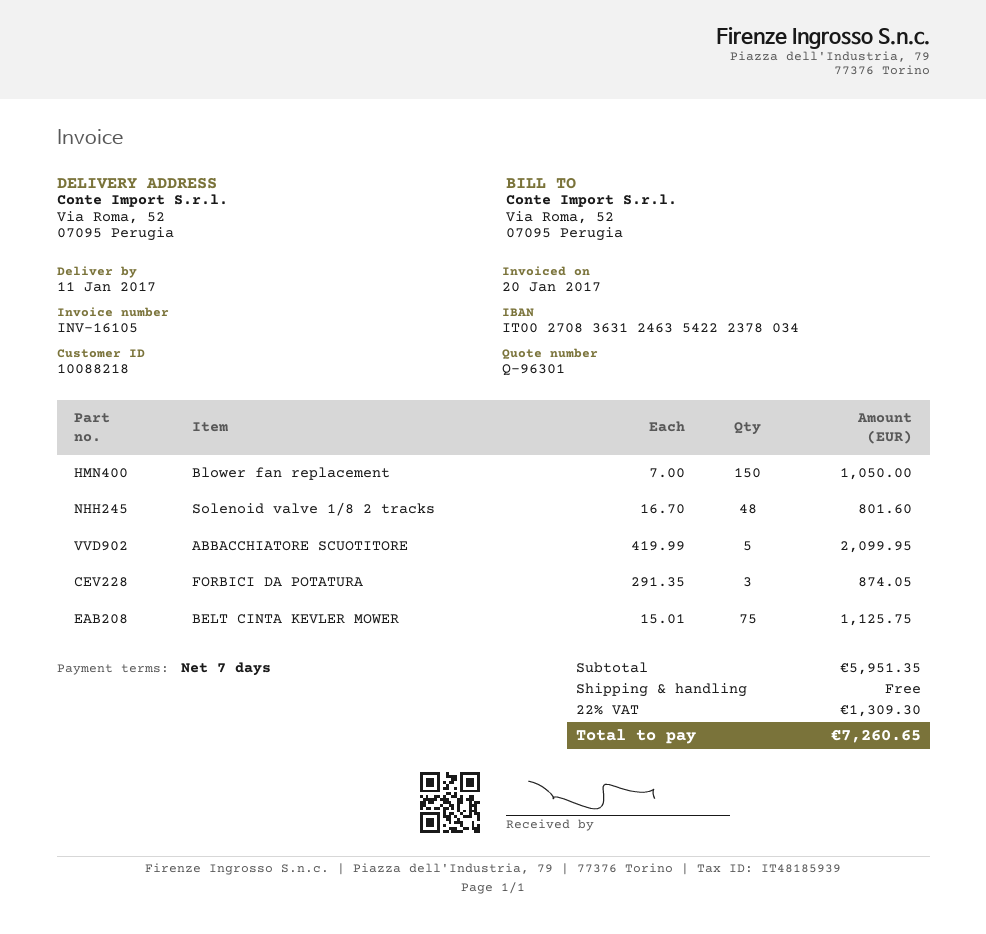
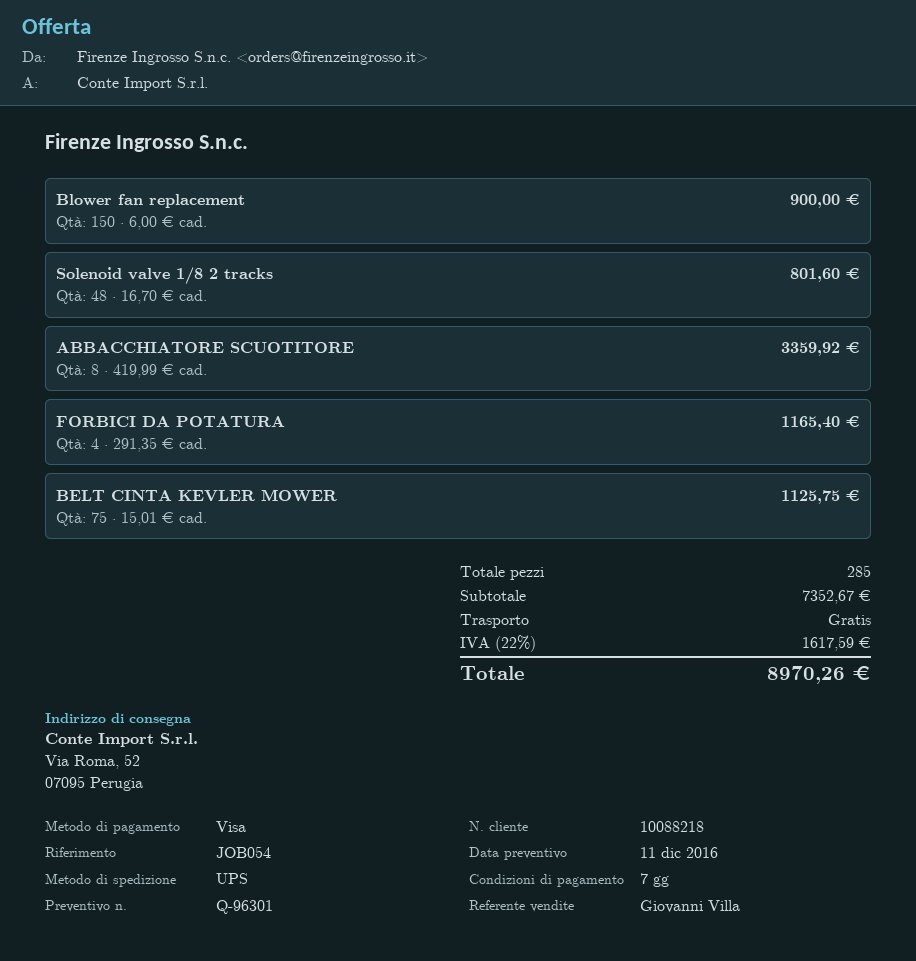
Blower fan replacement: 150 x 7.00 = 1050.00 -> 150 x 6.00 = 900.00
ABBACCHIATORE SCUOTITORE: 5 x 419.99 = 2099.95 -> 8 x 419.99 = 3359.92
FORBICI DA POTATURA: 3 x 291.35 = 874.05 -> 4 x 291.35 = 1165.40
subtotal: 5951.35 -> 7352.67
tax: 22% = 1309.30 -> 22% = 1617.59
total: 7260.65 -> 8970.26

